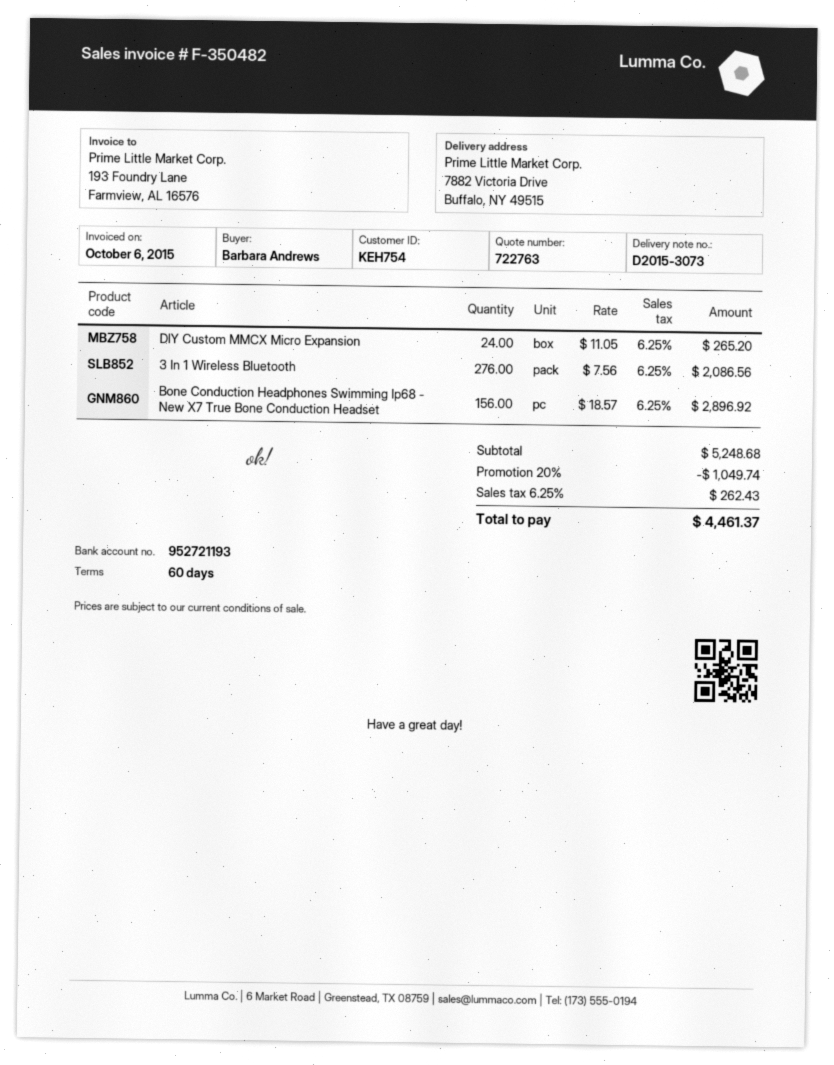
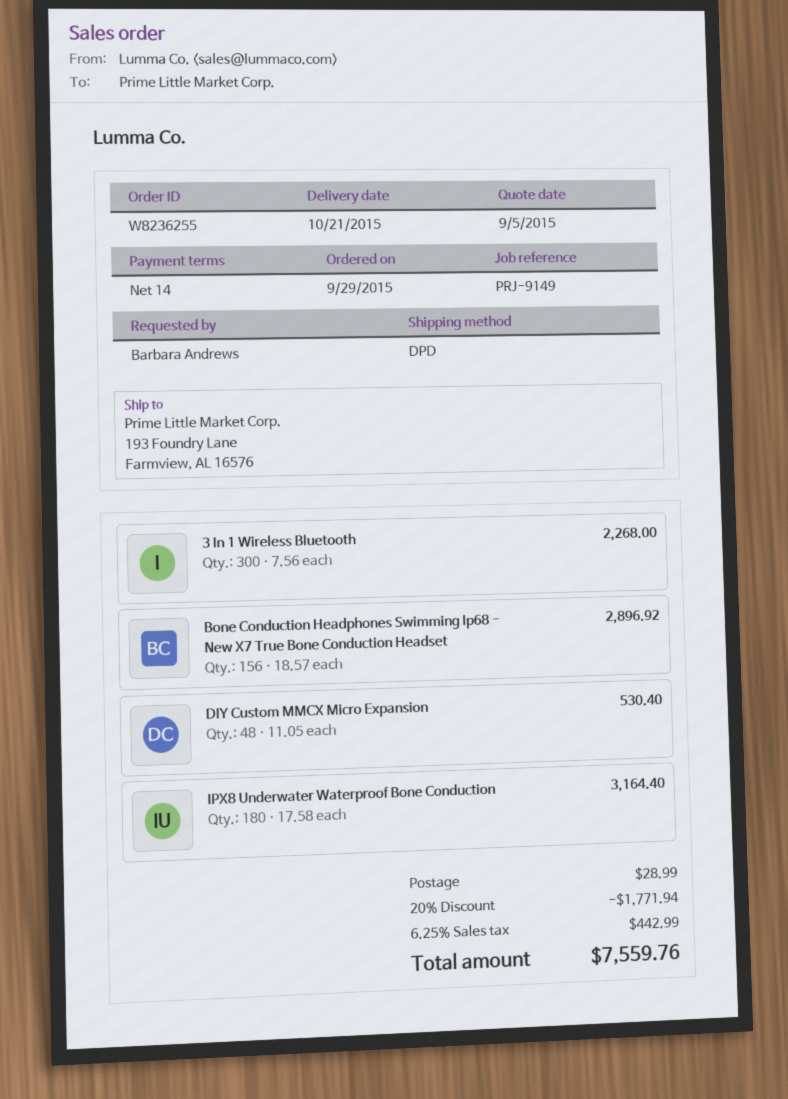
payment terms: 60 days -> 14 days
ship to: 7882 Victoria Drive, Buffalo, NY 49515 -> 193 Foundry Lane, Farmview, AL 16576
DIY Custom MMCX Micro Expansion: 24 x 11.05 = 265.20 -> 48 x 11.05 = 530.40
3 In 1 Wireless Bluetooth: 276 x 7.56 = 2086.56 -> 300 x 7.56 = 2268.00
IPX8 Underwater Waterproof Bone Conduction: none -> 180 x 17.58 = 3164.40
discount: 20% = 1049.74 -> 20% = 1771.94
shipping: none -> 28.99
tax: 6.25% = 262.43 -> 6.25% = 442.99
total: 4461.37 -> 7559.76

